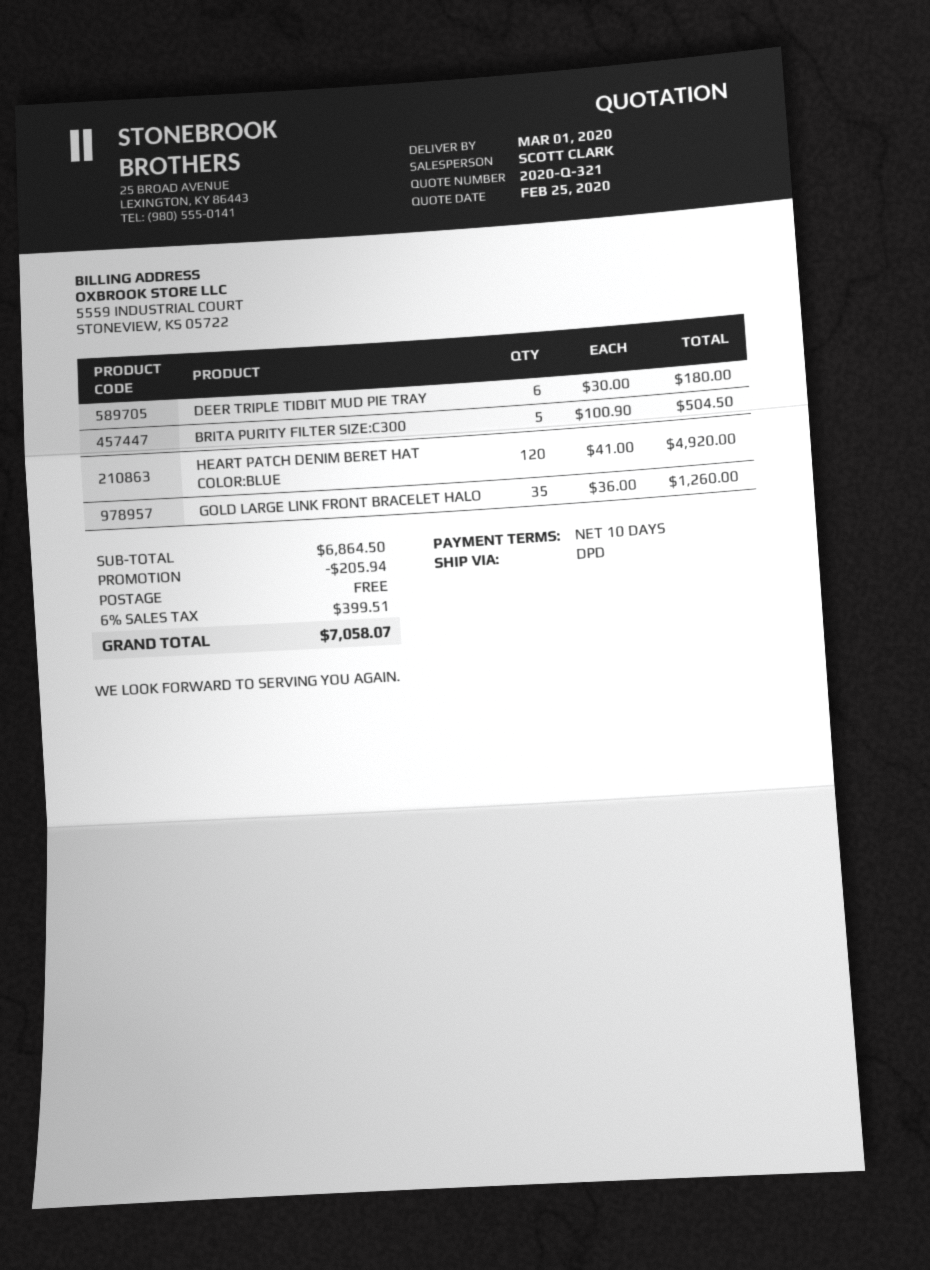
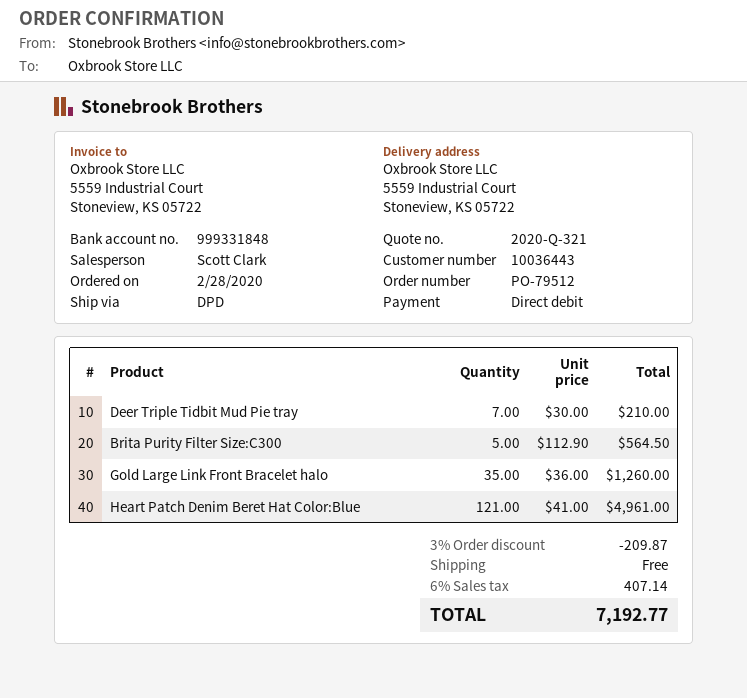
DEER TRIPLE TIDBIT MUD PIE TRAY: 6 x 30.00 = 180.00 -> 7 x 30.00 = 210.00
BRITA PURITY FILTER SIZE:C300: 5 x 100.90 = 504.50 -> 5 x 112.90 = 564.50
HEART PATCH DENIM BERET HAT COLOR:BLUE: 120 x 41.00 = 4920.00 -> 121 x 41.00 = 4961.00
discount: 205.94 -> 209.87
tax: 6% = 399.51 -> 6% = 407.14
total: 7058.07 -> 7192.77

